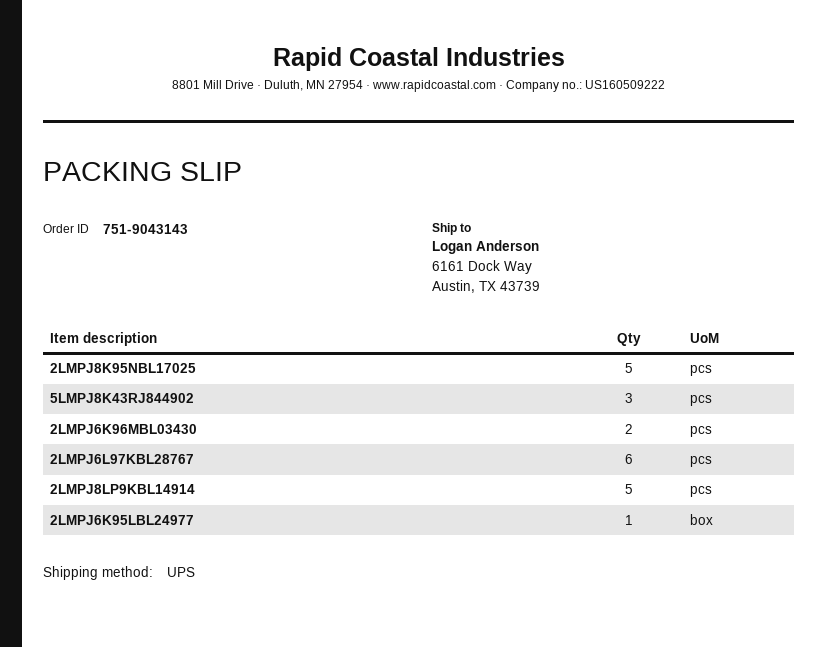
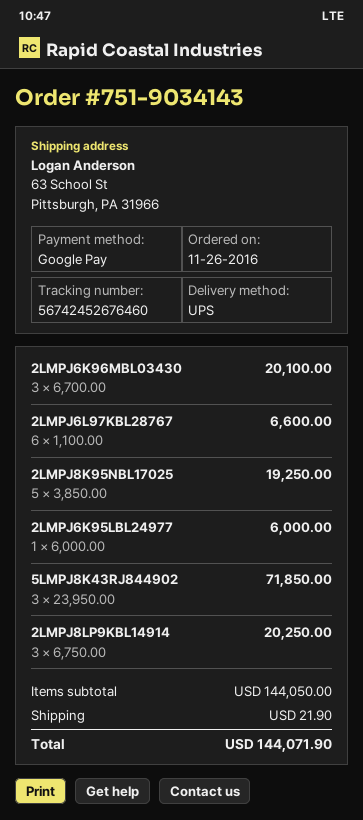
order number: 751-9043143 -> 751-9034143
ship to: 6161 Dock Way, Austin, TX 43739 -> 63 School St, Pittsburgh, PA 31966
2LMPJ6K96MBL03430: 2 -> 3
2LMPJ8LP9KBL14914: 5 -> 3

